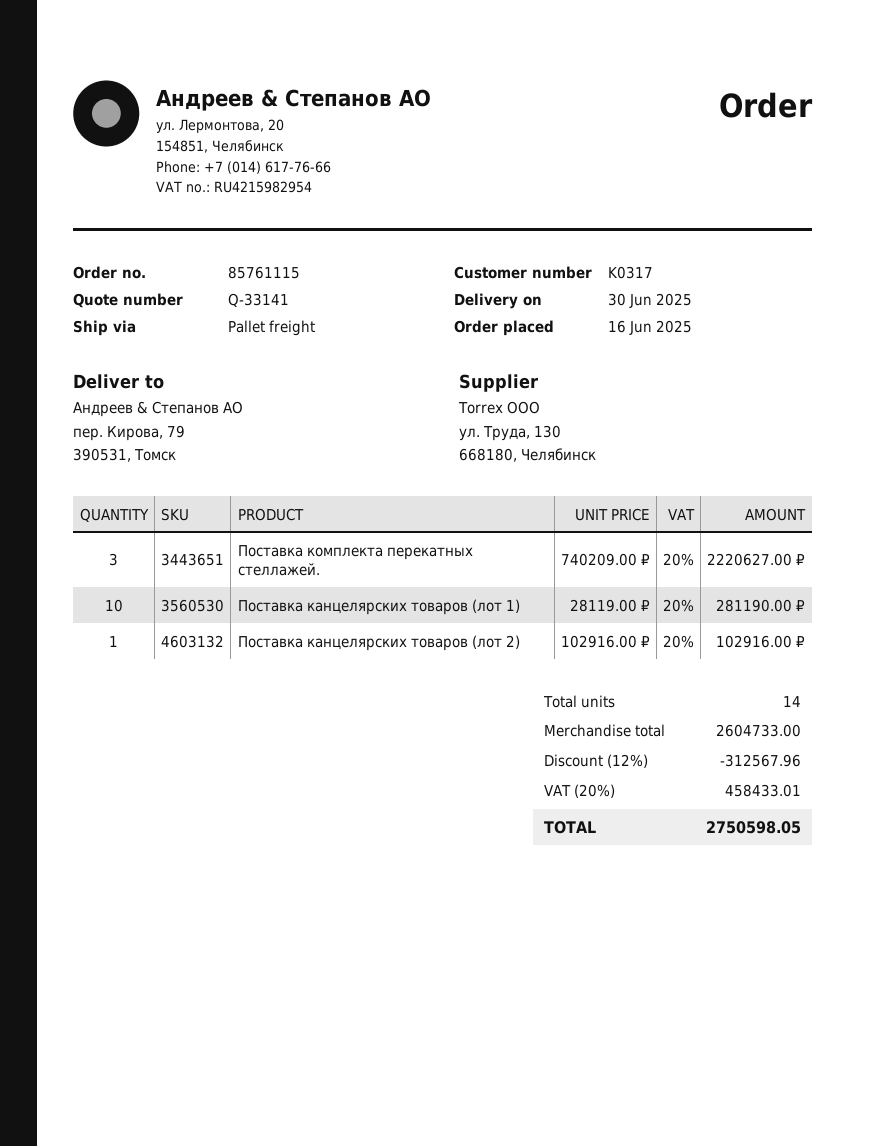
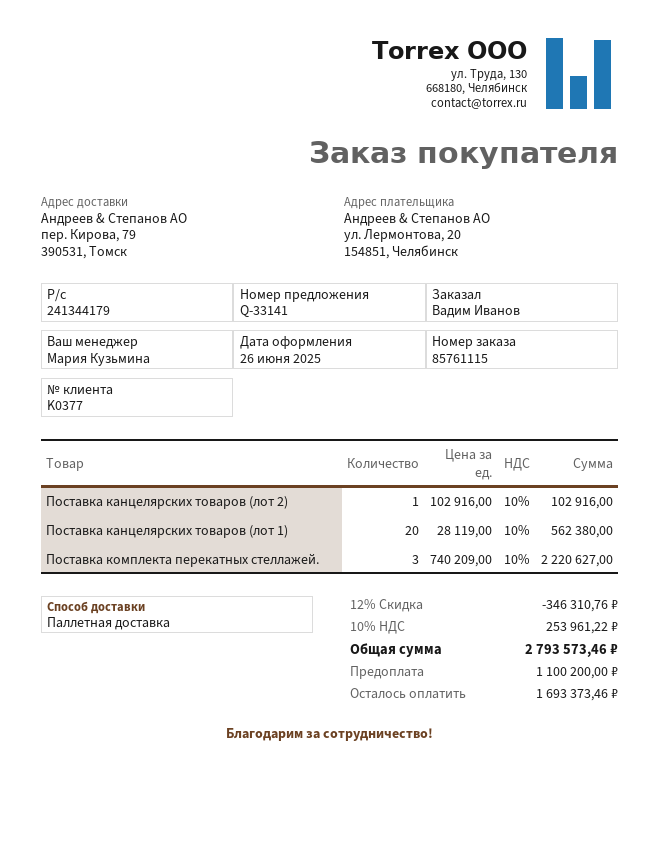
order date: 2025-06-16 -> 2025-06-26
customer number: K0317 -> K0377
Поставка канцелярских товаров (лот 1): 10 x 28119.00 = 281190.00 -> 20 x 28119.00 = 562380.00
discount: 12% = 312567.96 -> 12% = 346310.76
tax: 20% = 458433.01 -> 10% = 253961.22
total: 2750598.05 -> 2793573.46

